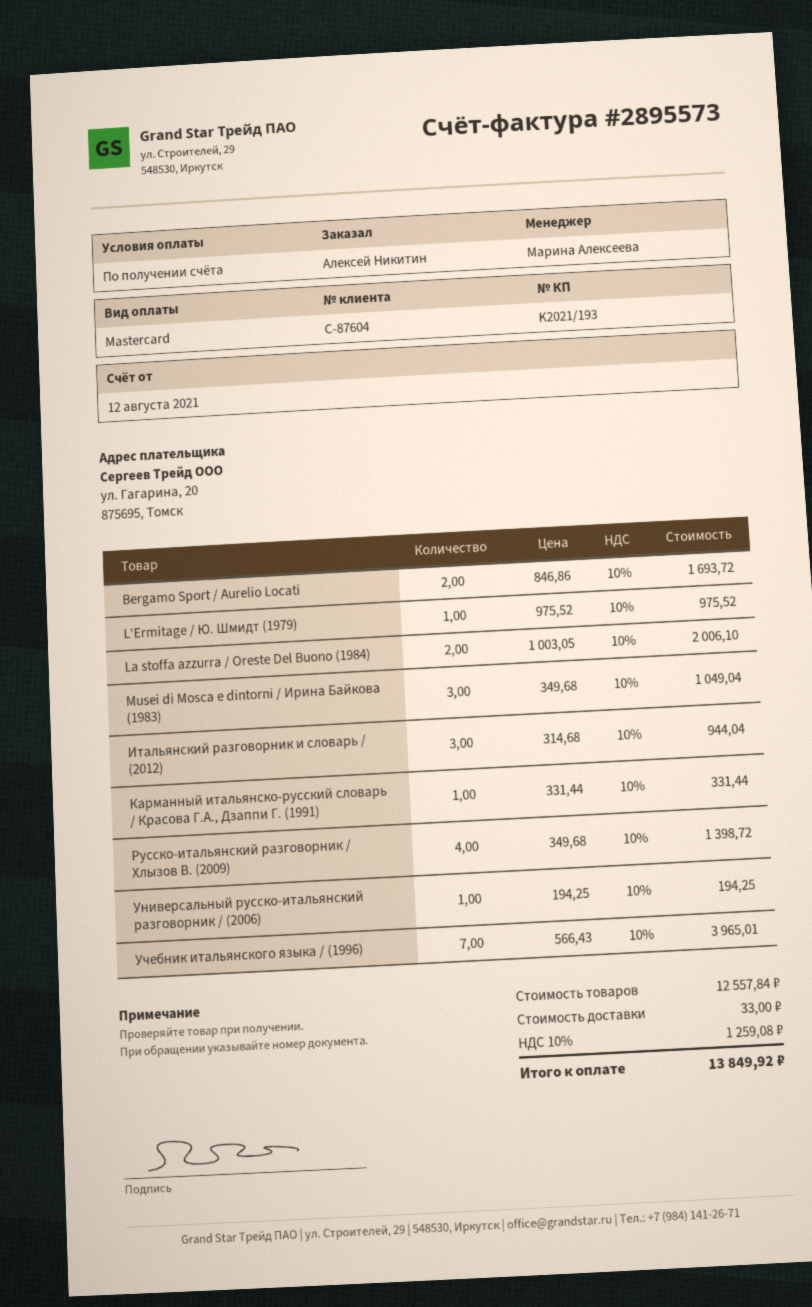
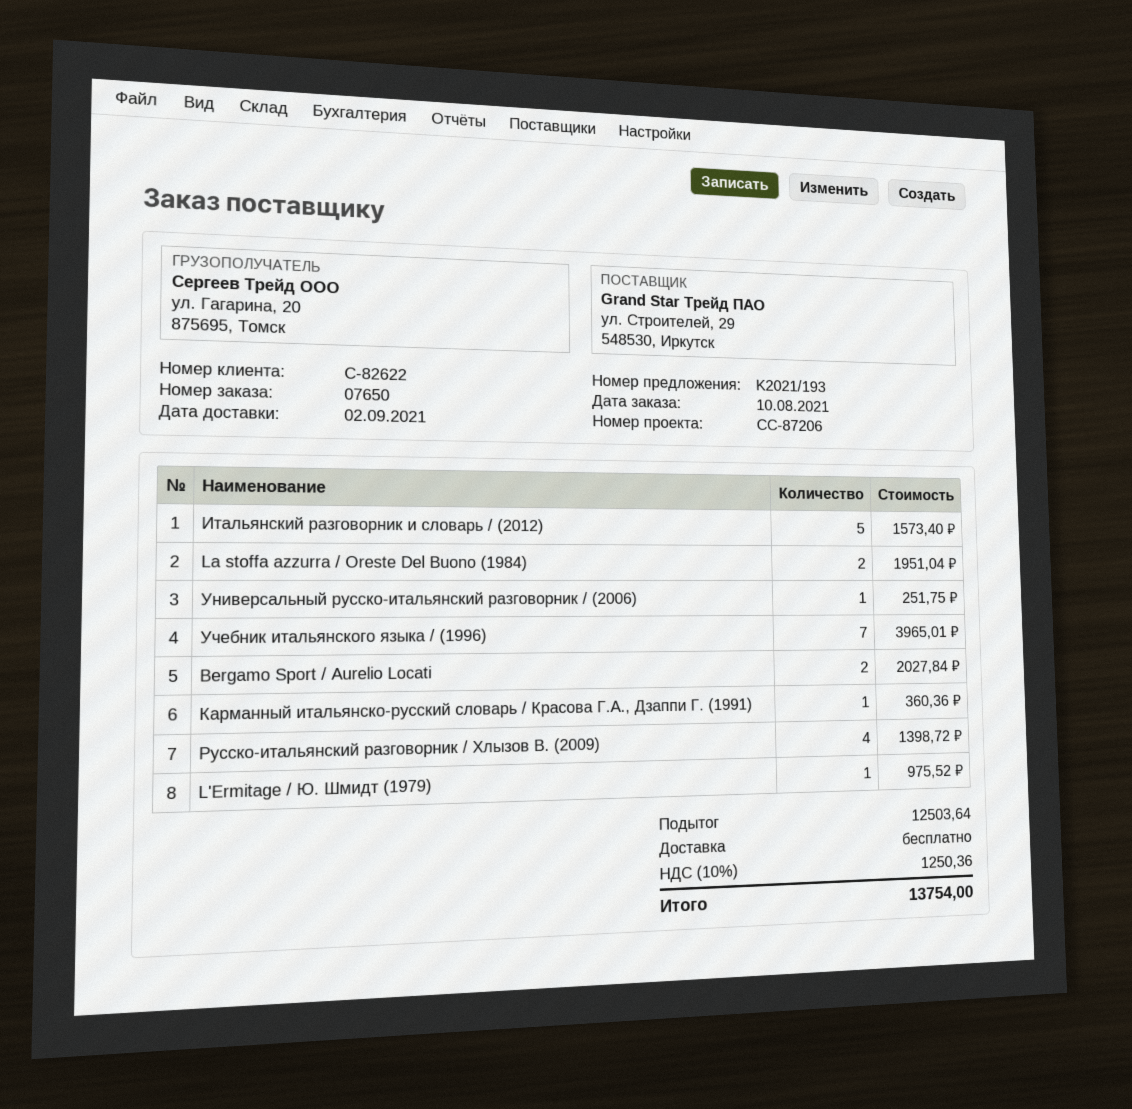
customer number: C-87604 -> C-82622
Bergamo Sport / Aurelio Locati: 2 for 1693.72 -> 2 for 2027.84
La stoffa azzurra / Oreste Del Buono (1984): 2 for 2006.10 -> 2 for 1951.04
Musei di Mosca e dintorni / Ирина Байкова (1983): 3 for 1049.04 -> none
Итальянский разговорник и словарь / (2012): 3 for 944.04 -> 5 for 1573.40
Карманный итальянско-русский словарь / Красова Г.А., Дзаппи Г. (1991): 1 for 331.44 -> 1 for 360.36
Универсальный русско-итальянский разговорник / (2006): 1 for 194.25 -> 1 for 251.75
subtotal: 12557.84 -> 12503.64
shipping: 33.00 -> 0.00
tax: 10% = 1259.08 -> 10% = 1250.36
total: 13849.92 -> 13754.00

